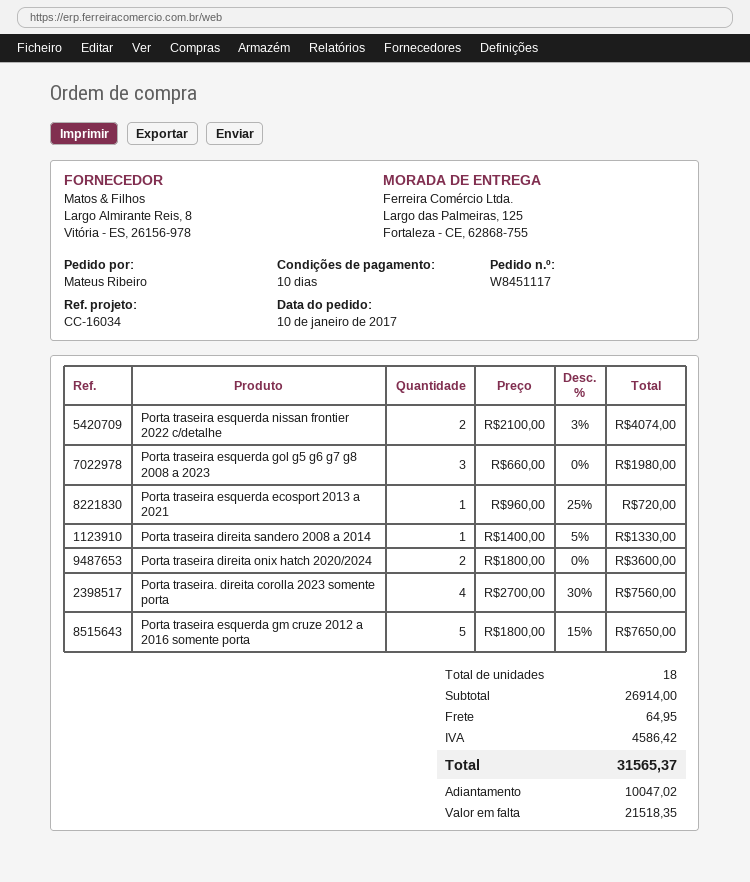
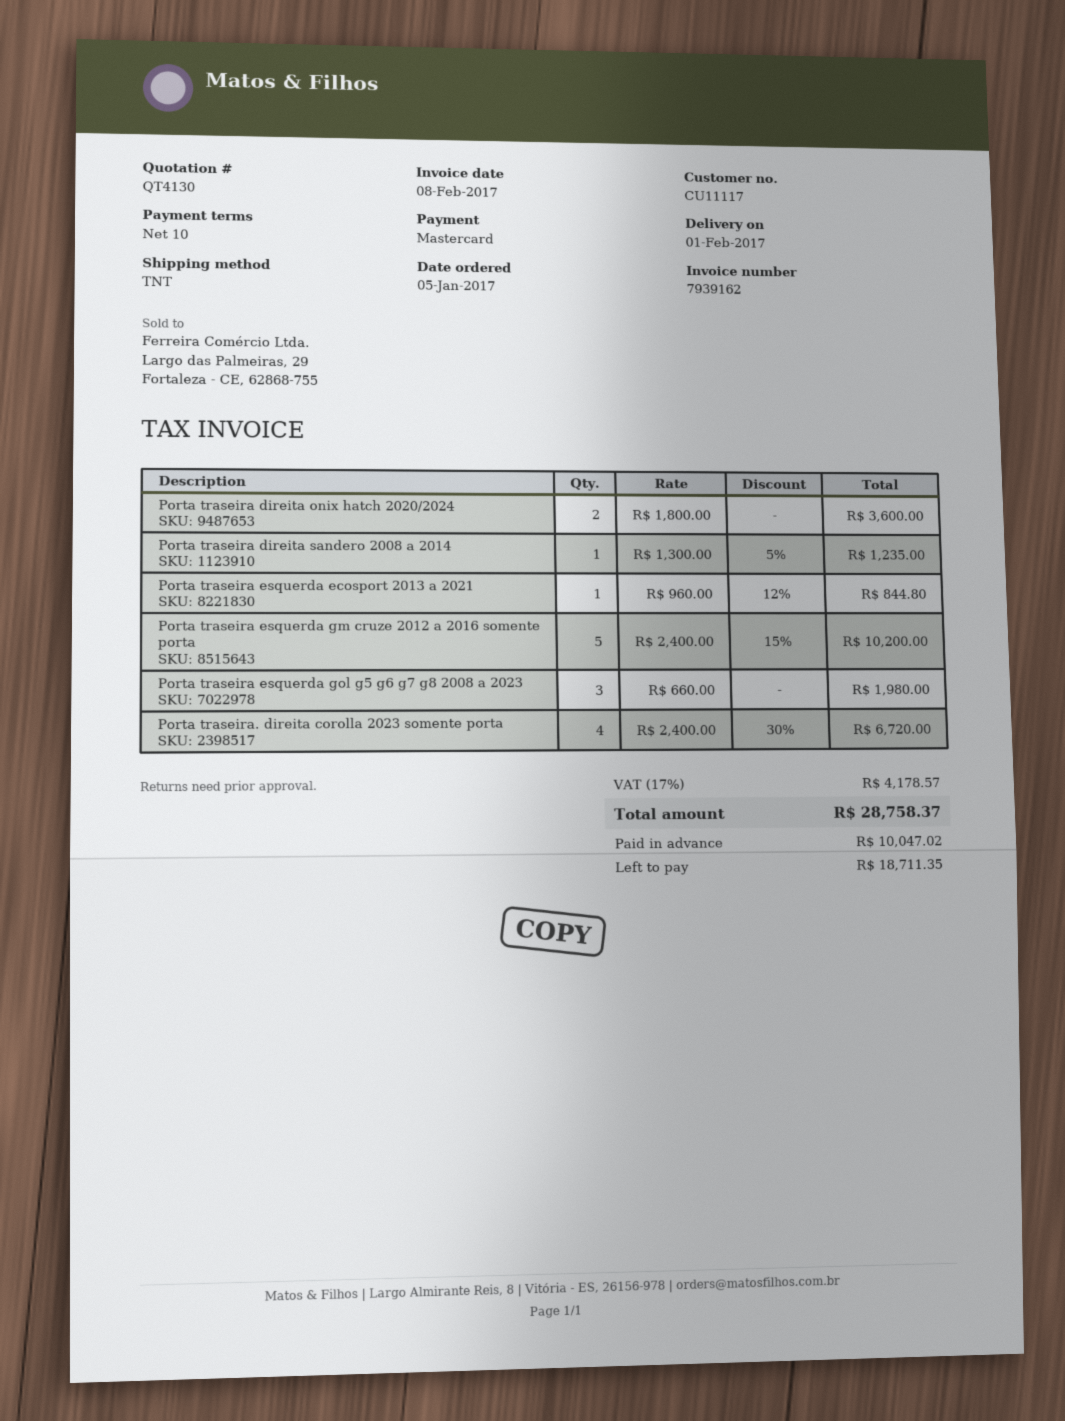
order date: 2017-01-10 -> 2017-01-05
Porta traseira esquerda nissan frontier 2022 c/detalhe: 2 x 2100.00 - 3% = 4074.00 -> none
Porta traseira esquerda ecosport 2013 a 2021: 1 x 960.00 - 25% = 720.00 -> 1 x 960.00 - 12% = 844.80
Porta traseira direita sandero 2008 a 2014: 1 x 1400.00 - 5% = 1330.00 -> 1 x 1300.00 - 5% = 1235.00
Porta traseira. direita corolla 2023 somente porta: 4 x 2700.00 - 30% = 7560.00 -> 4 x 2400.00 - 30% = 6720.00
Porta traseira esquerda gm cruze 2012 a 2016 somente porta: 5 x 1800.00 - 15% = 7650.00 -> 5 x 2400.00 - 15% = 10200.00
shipping: 64.95 -> none
tax: 4586.42 -> 4178.57
total: 31565.37 -> 28758.37
balance: 21518.35 -> 18711.35

